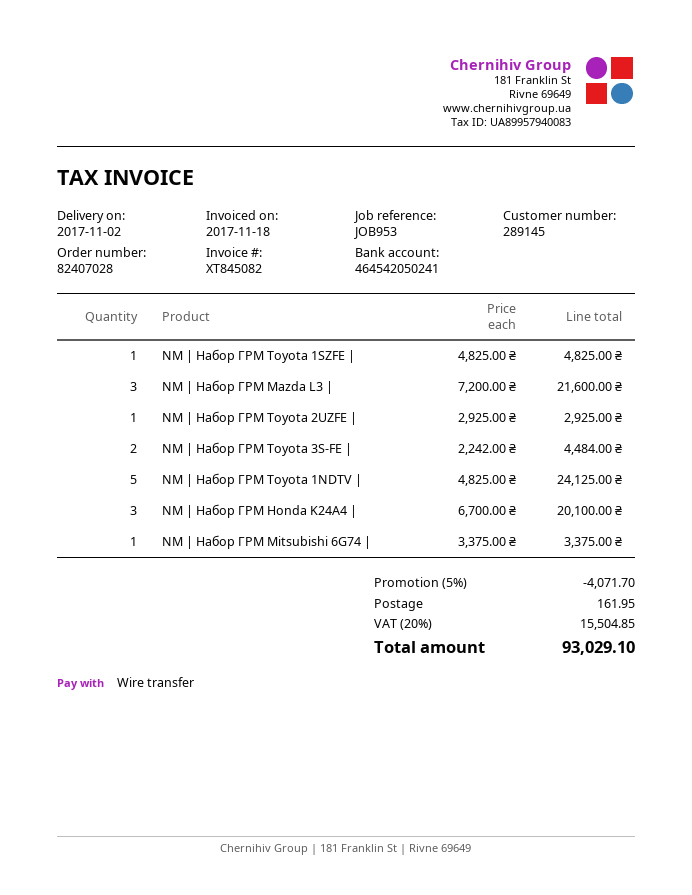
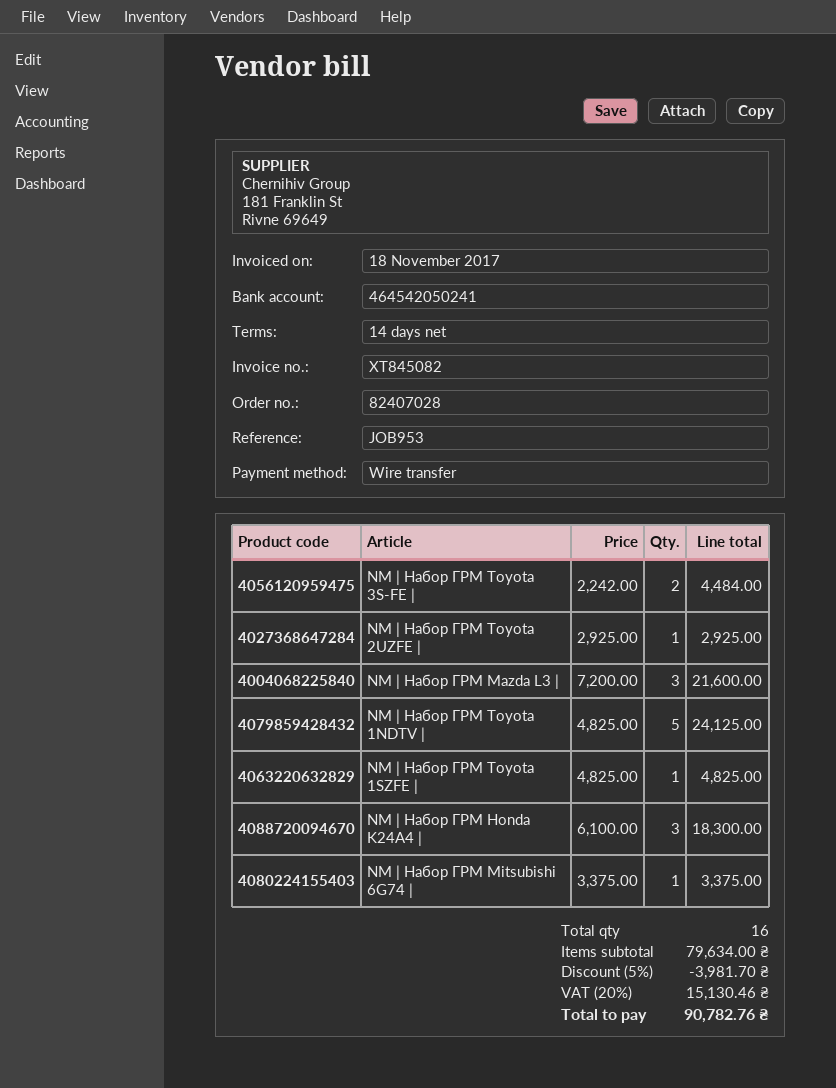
NM | Набор ГРМ Honda K24A4 |: 3 x 6700.00 = 20100.00 -> 3 x 6100.00 = 18300.00
discount: 5% = 4071.70 -> 5% = 3981.70
shipping: 161.95 -> none
tax: 20% = 15504.85 -> 20% = 15130.46
total: 93029.10 -> 90782.76

